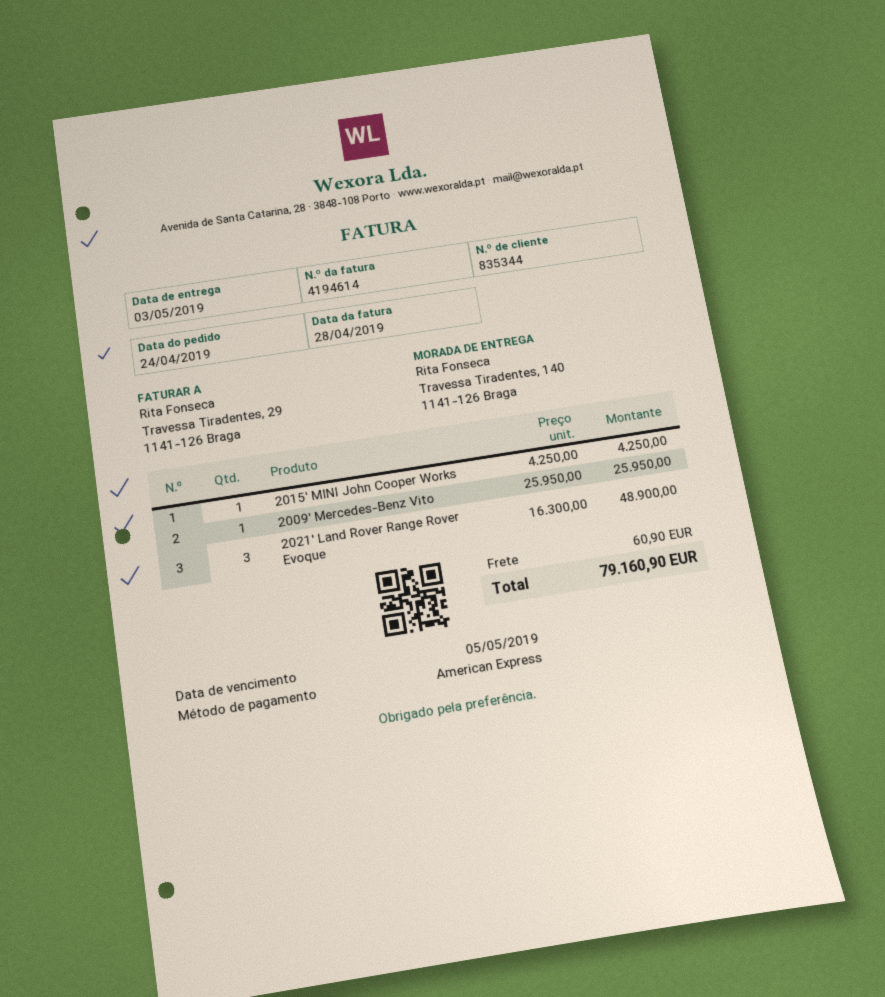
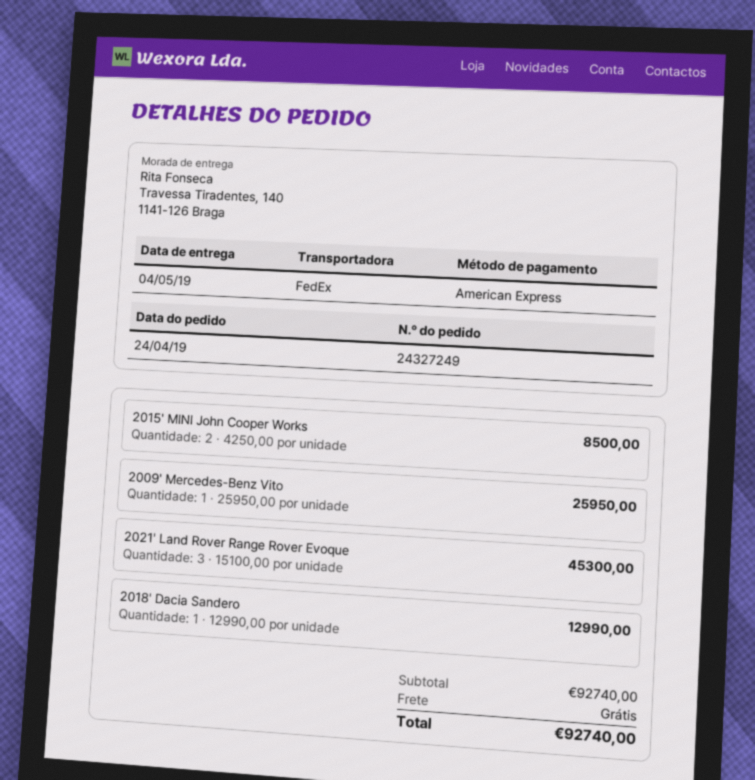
delivery date: 2019-05-03 -> 2019-05-04
2015' MINI John Cooper Works: 1 x 4250.00 = 4250.00 -> 2 x 4250.00 = 8500.00
2021' Land Rover Range Rover Evoque: 3 x 16300.00 = 48900.00 -> 3 x 15100.00 = 45300.00
2018' Dacia Sandero: none -> 1 x 12990.00 = 12990.00
shipping: 60.90 -> 0.00
total: 79160.90 -> 92740.00

